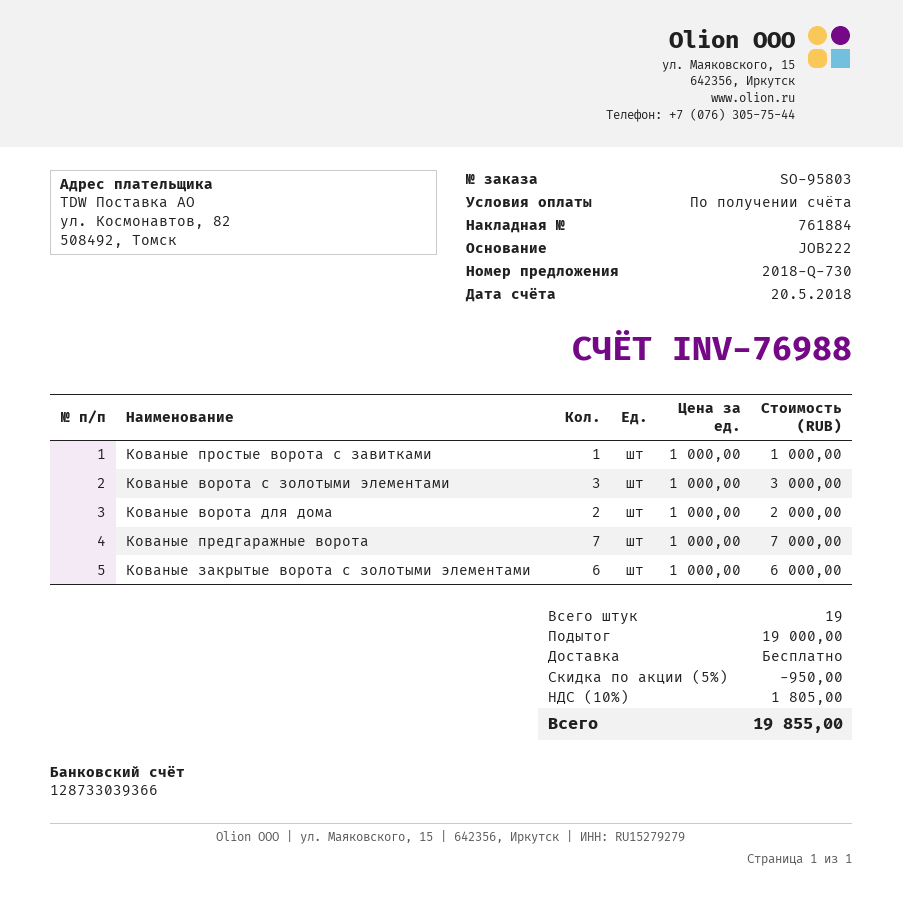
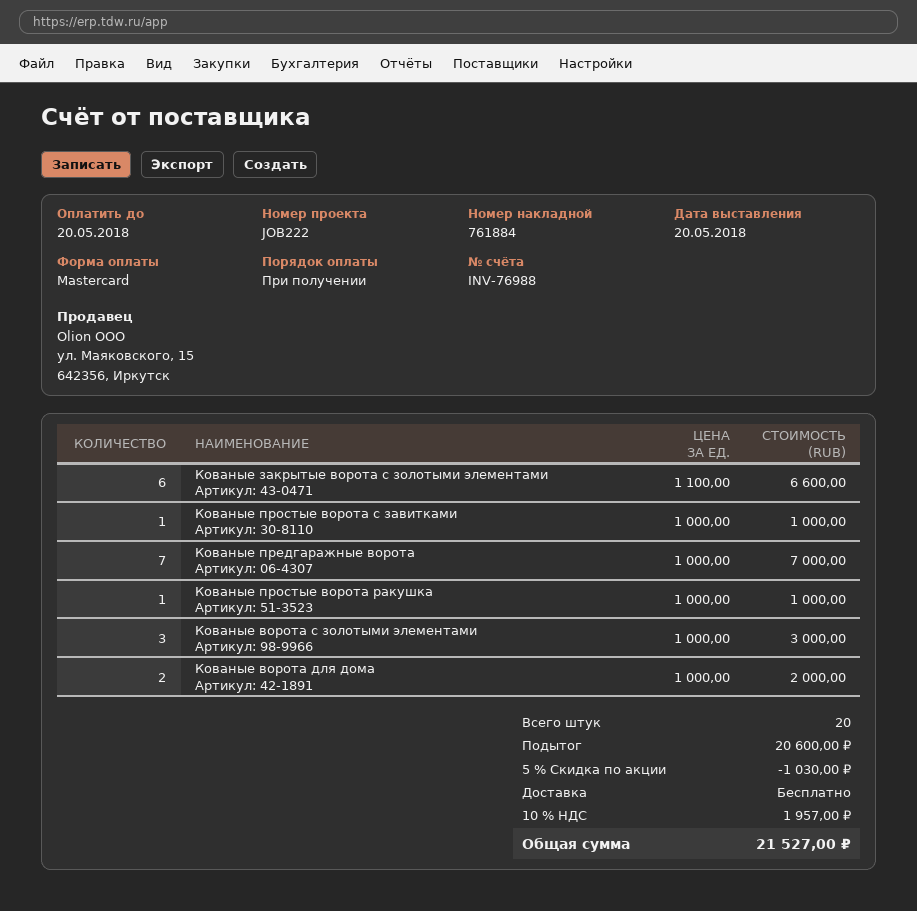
Кованые закрытые ворота с золотыми элементами: 6 x 1000.00 = 6000.00 -> 6 x 1100.00 = 6600.00
Кованые простые ворота ракушка: none -> 1 x 1000.00 = 1000.00
total quantity: 19 -> 20
subtotal: 19000.00 -> 20600.00
discount: 5% = 950.00 -> 5% = 1030.00
tax: 10% = 1805.00 -> 10% = 1957.00
total: 19855.00 -> 21527.00

